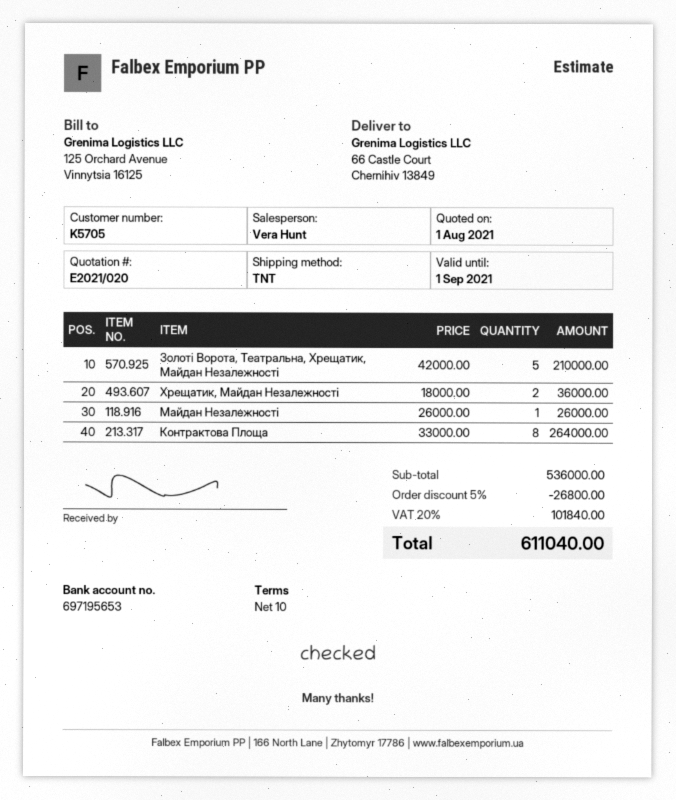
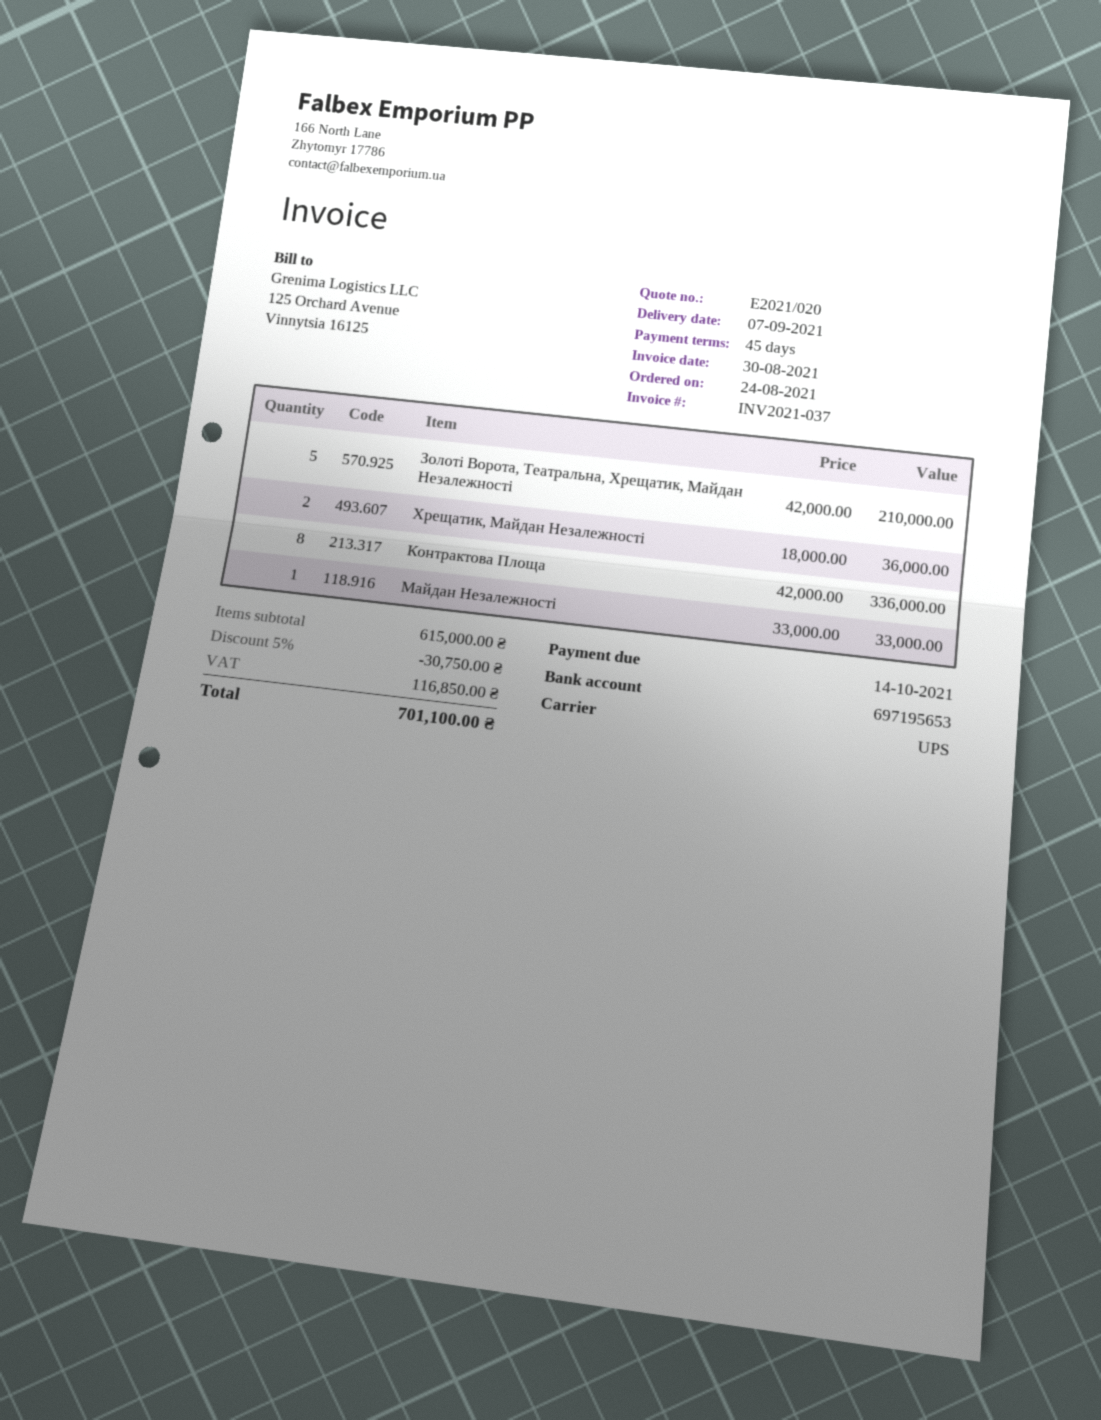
payment terms: 10 days -> 45 days
shipping method: TNT -> UPS
Майдан Незалежності: 1 x 26000.00 = 26000.00 -> 1 x 33000.00 = 33000.00
Контрактова Площа: 8 x 33000.00 = 264000.00 -> 8 x 42000.00 = 336000.00
subtotal: 536000.00 -> 615000.00
discount: 5% = 26800.00 -> 5% = 30750.00
tax: 101840.00 -> 116850.00
total: 611040.00 -> 701100.00

